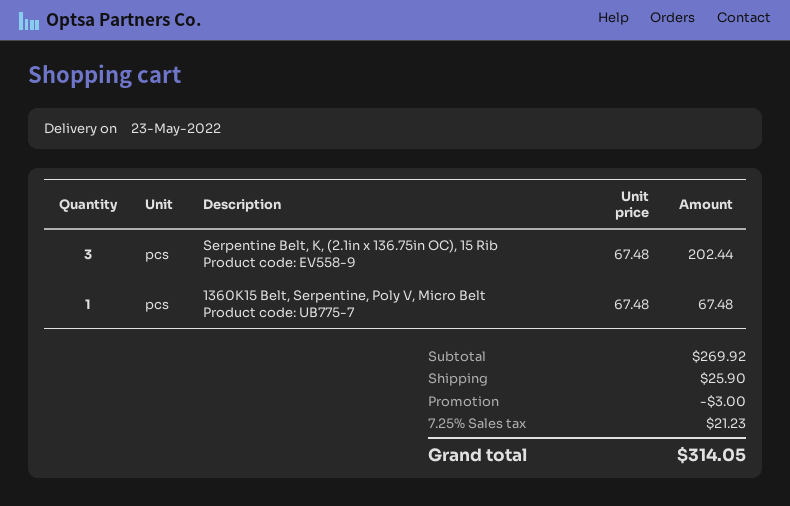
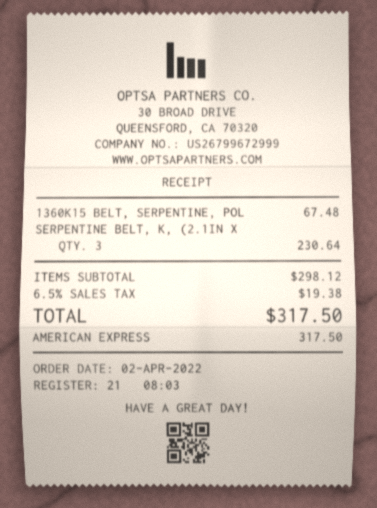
Serpentine Belt, K, (2.1in x 136.75in OC), 15 Rib: 3 for 202.44 -> 3 for 230.64
subtotal: 269.92 -> 298.12
discount: 3.00 -> none
shipping: 25.90 -> none
tax: 7.25% = 21.23 -> 6.5% = 19.38
total: 314.05 -> 317.50

